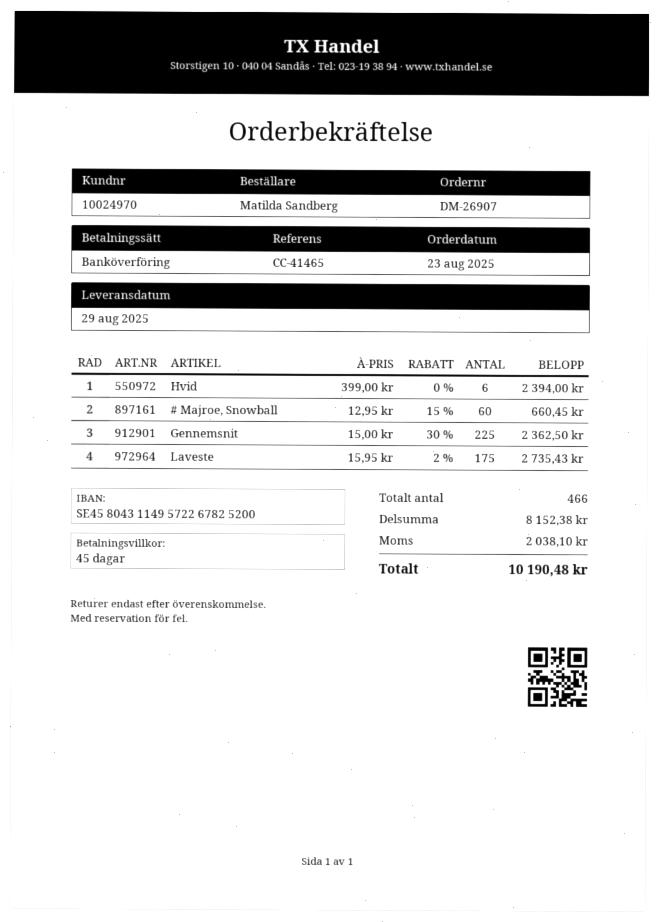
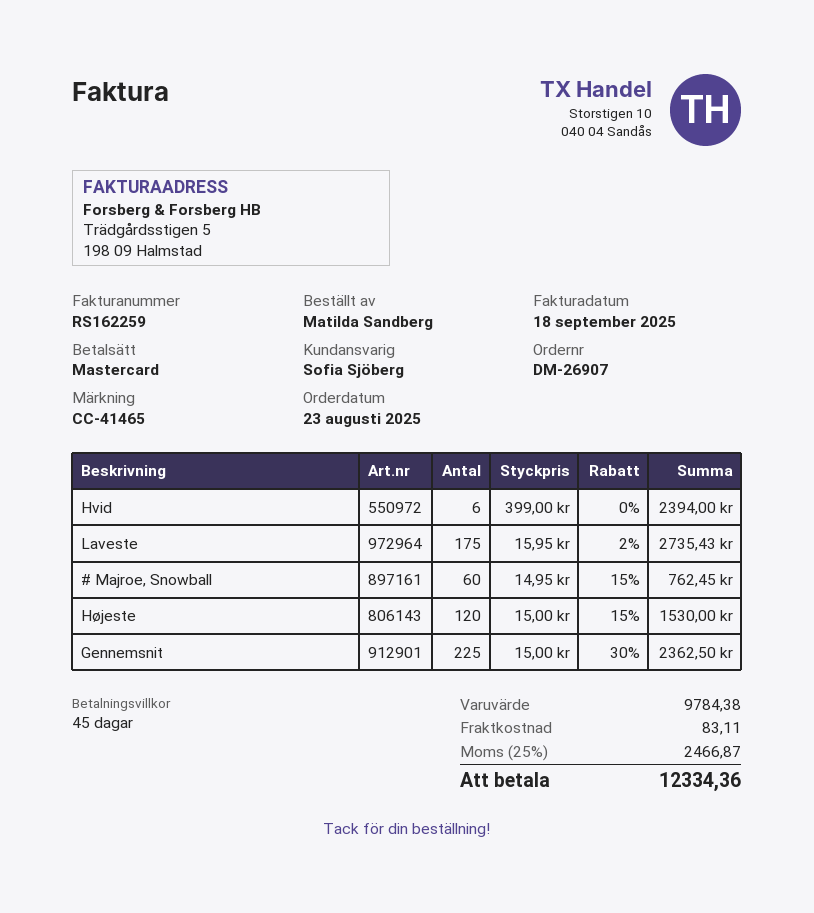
payment method: bank transfer -> Mastercard
# Majroe, Snowball: 60 x 12.95 - 15% = 660.45 -> 60 x 14.95 - 15% = 762.45
Højeste: none -> 120 x 15.00 - 15% = 1530.00
subtotal: 8152.38 -> 9784.38
shipping: none -> 83.11
tax: 2038.10 -> 2466.87
total: 10190.48 -> 12334.36

